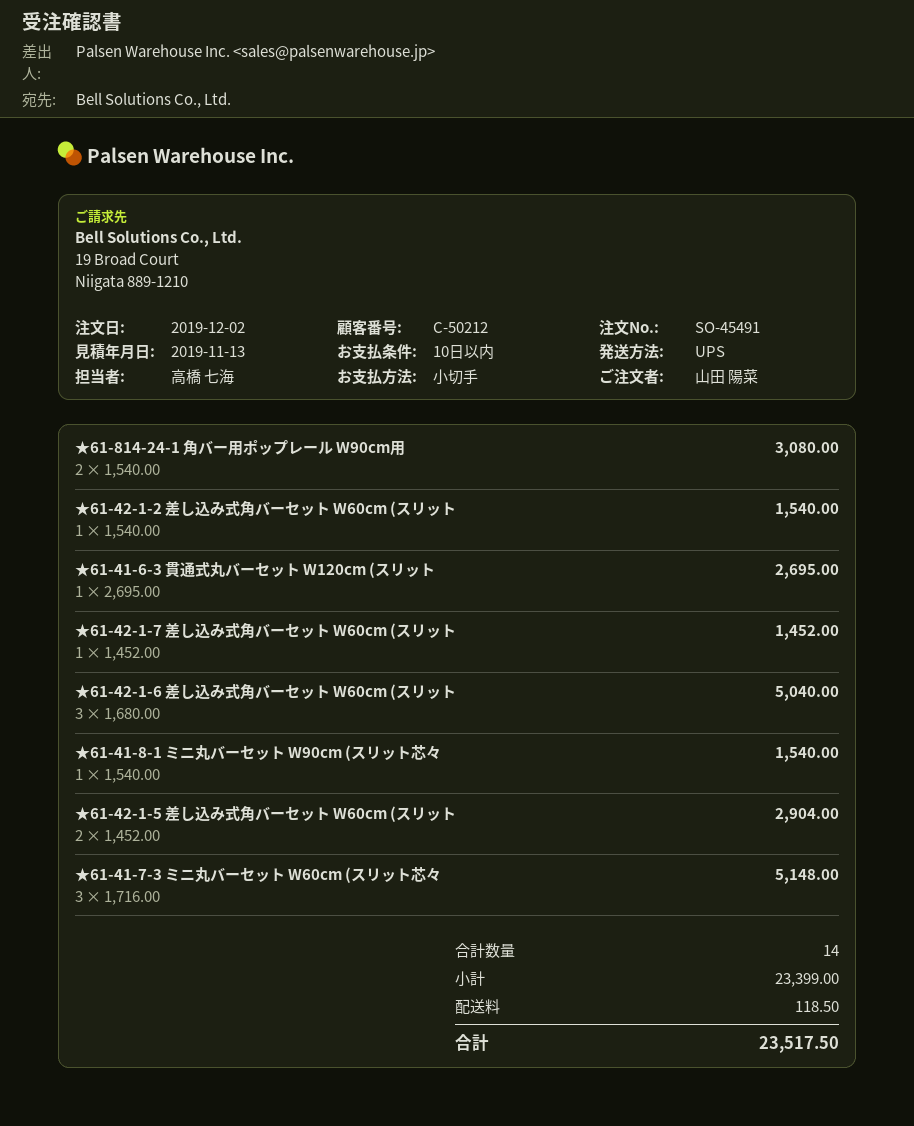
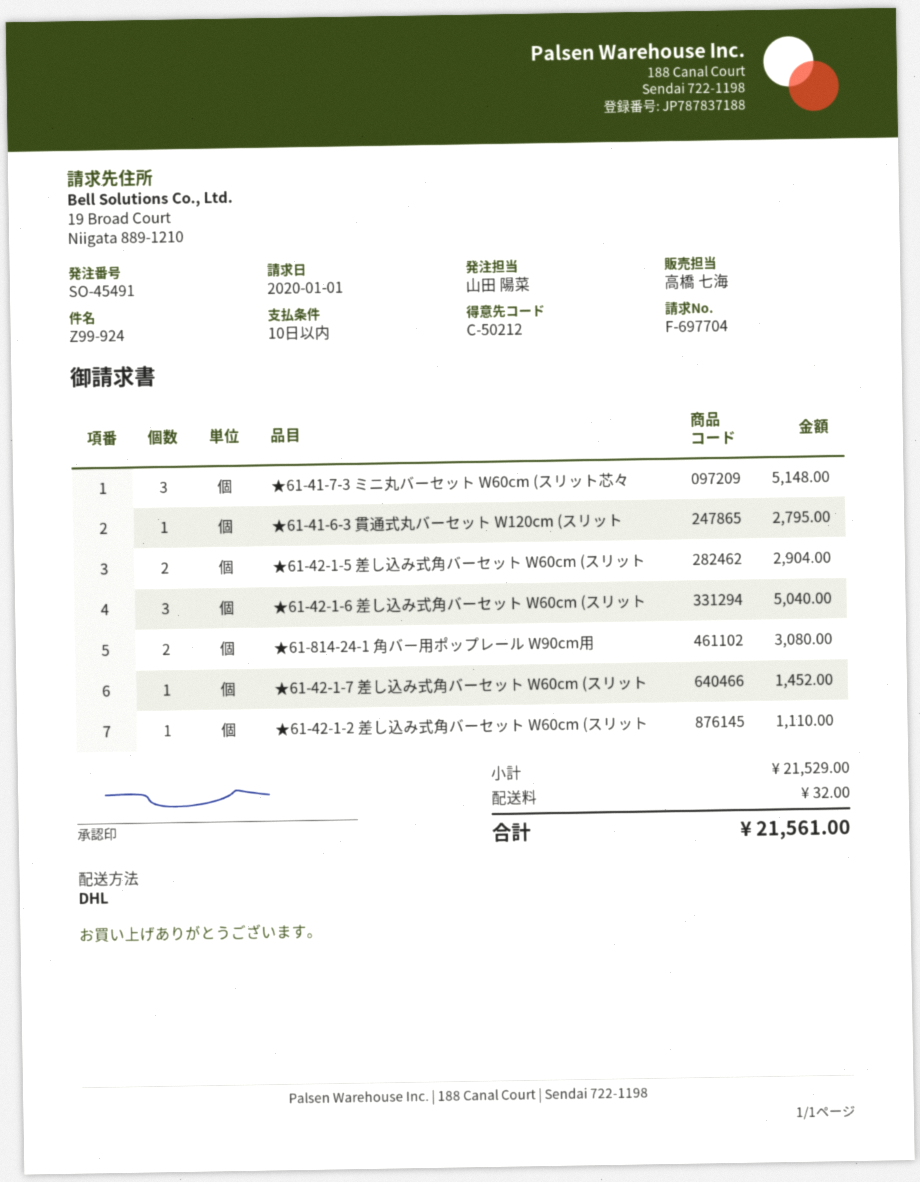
shipping method: UPS -> DHL
★61-42-1-2 差し込み式角バーセット W60cm (スリット: 1 for 1540.00 -> 1 for 1110.00
★61-41-6-3 貫通式丸バーセット W120cm (スリット: 1 for 2695.00 -> 1 for 2795.00
★61-41-8-1 ミニ丸バーセット W90cm (スリット芯々: 1 for 1540.00 -> none
subtotal: 23399.00 -> 21529.00
shipping: 118.50 -> 32.00
total: 23517.50 -> 21561.00

